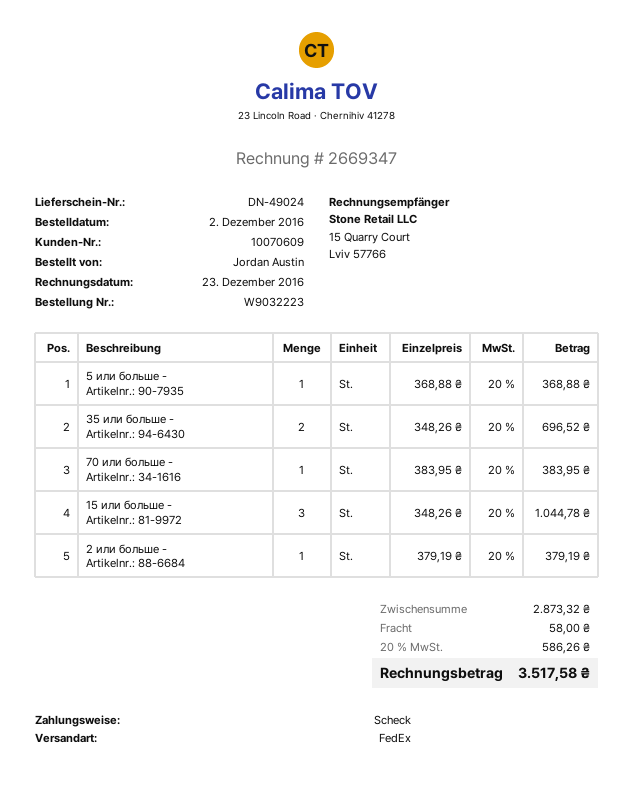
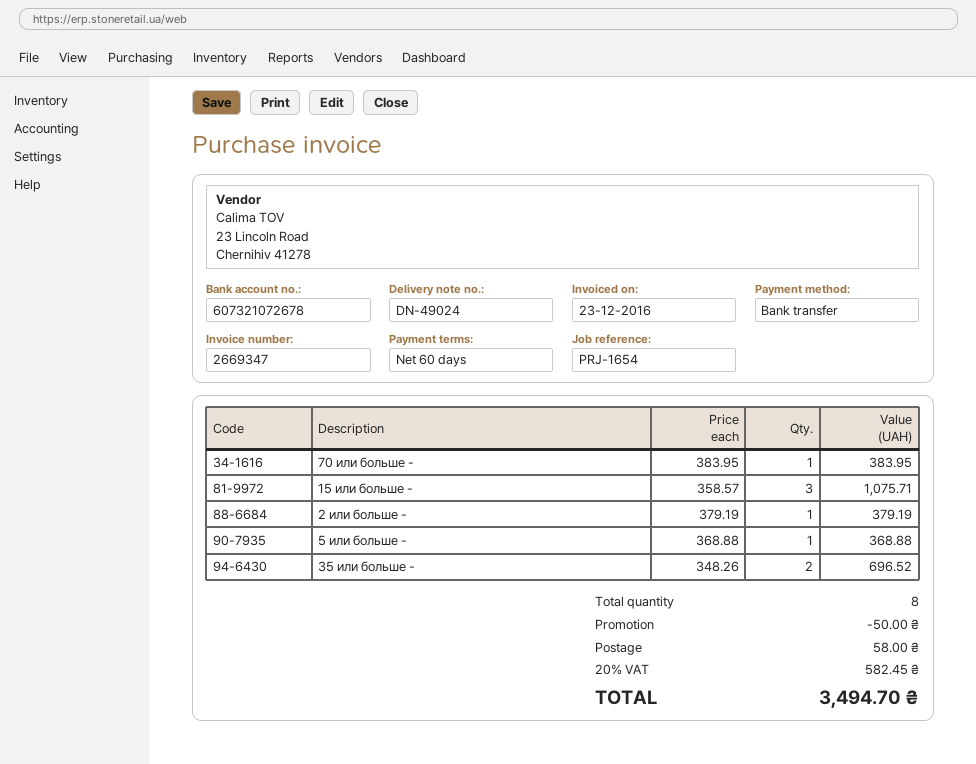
payment method: cheque -> bank transfer
15 или больше -: 3 x 348.26 = 1044.78 -> 3 x 358.57 = 1075.71
discount: none -> 50.00
tax: 20% = 586.26 -> 20% = 582.45
total: 3517.58 -> 3494.70

